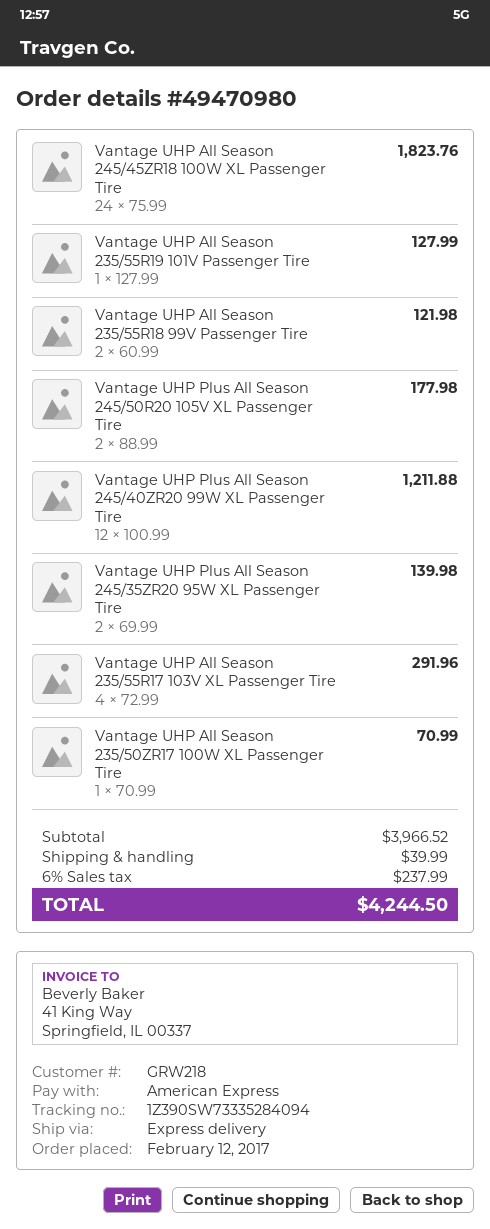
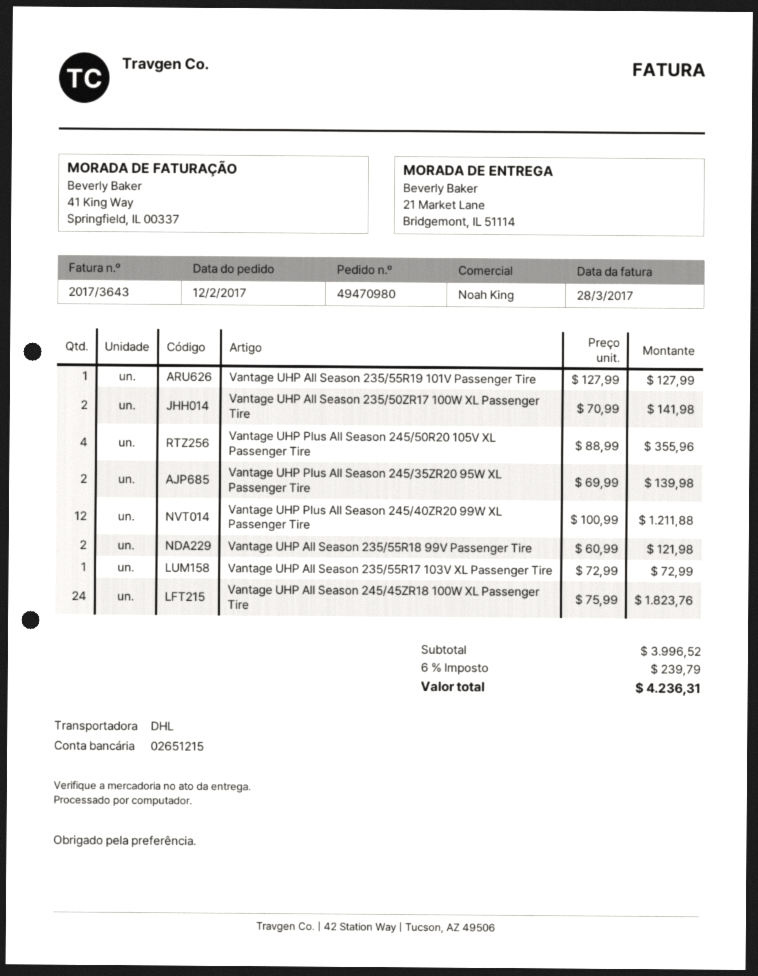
shipping method: express -> DHL
Vantage UHP Plus All Season 245/50R20 105V XL Passenger Tire: 2 x 88.99 = 177.98 -> 4 x 88.99 = 355.96
Vantage UHP All Season 235/55R17 103V XL Passenger Tire: 4 x 72.99 = 291.96 -> 1 x 72.99 = 72.99
Vantage UHP All Season 235/50ZR17 100W XL Passenger Tire: 1 x 70.99 = 70.99 -> 2 x 70.99 = 141.98
subtotal: 3966.52 -> 3996.52
shipping: 39.99 -> none
tax: 6% = 237.99 -> 6% = 239.79
total: 4244.50 -> 4236.31

